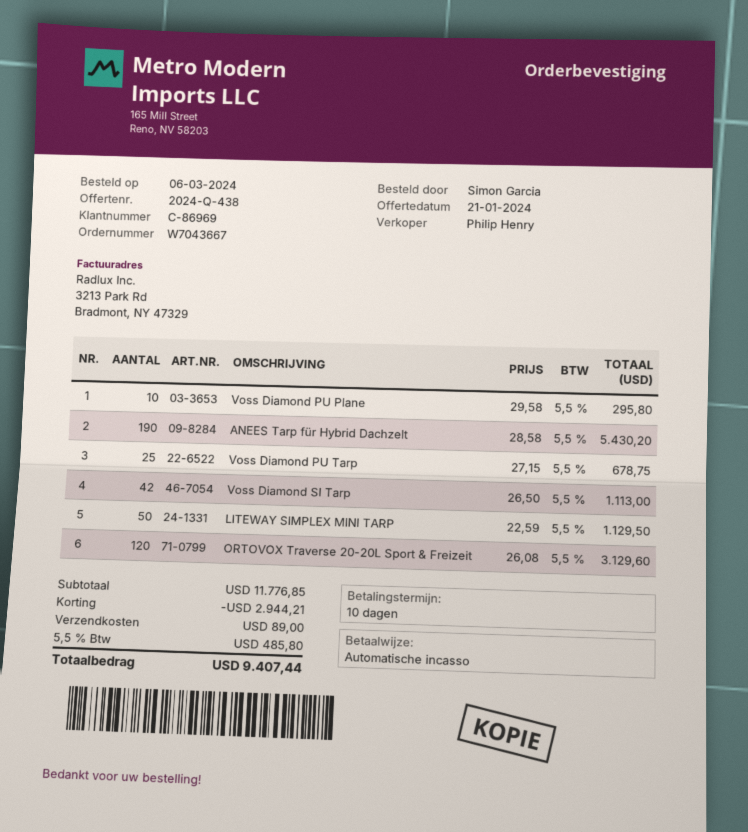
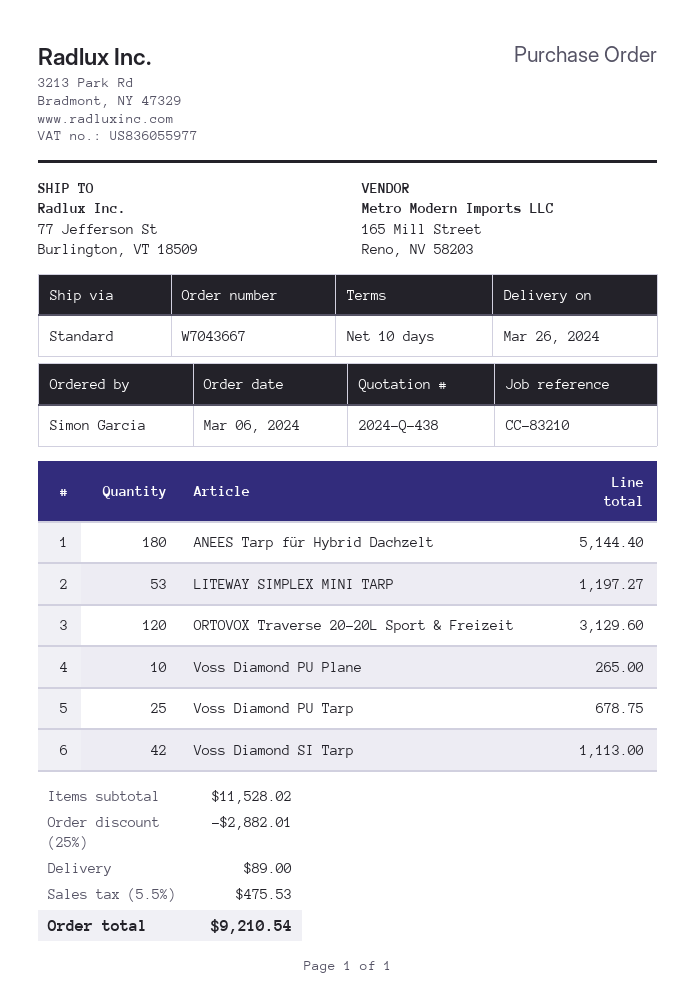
Voss Diamond PU Plane: 10 for 295.80 -> 10 for 265.00
ANEES Tarp für Hybrid Dachzelt: 190 for 5430.20 -> 180 for 5144.40
LITEWAY SIMPLEX MINI TARP: 50 for 1129.50 -> 53 for 1197.27
subtotal: 11776.85 -> 11528.02
discount: 2944.21 -> 2882.01
tax: 5.5% = 485.80 -> 5.5% = 475.53
total: 9407.44 -> 9210.54

